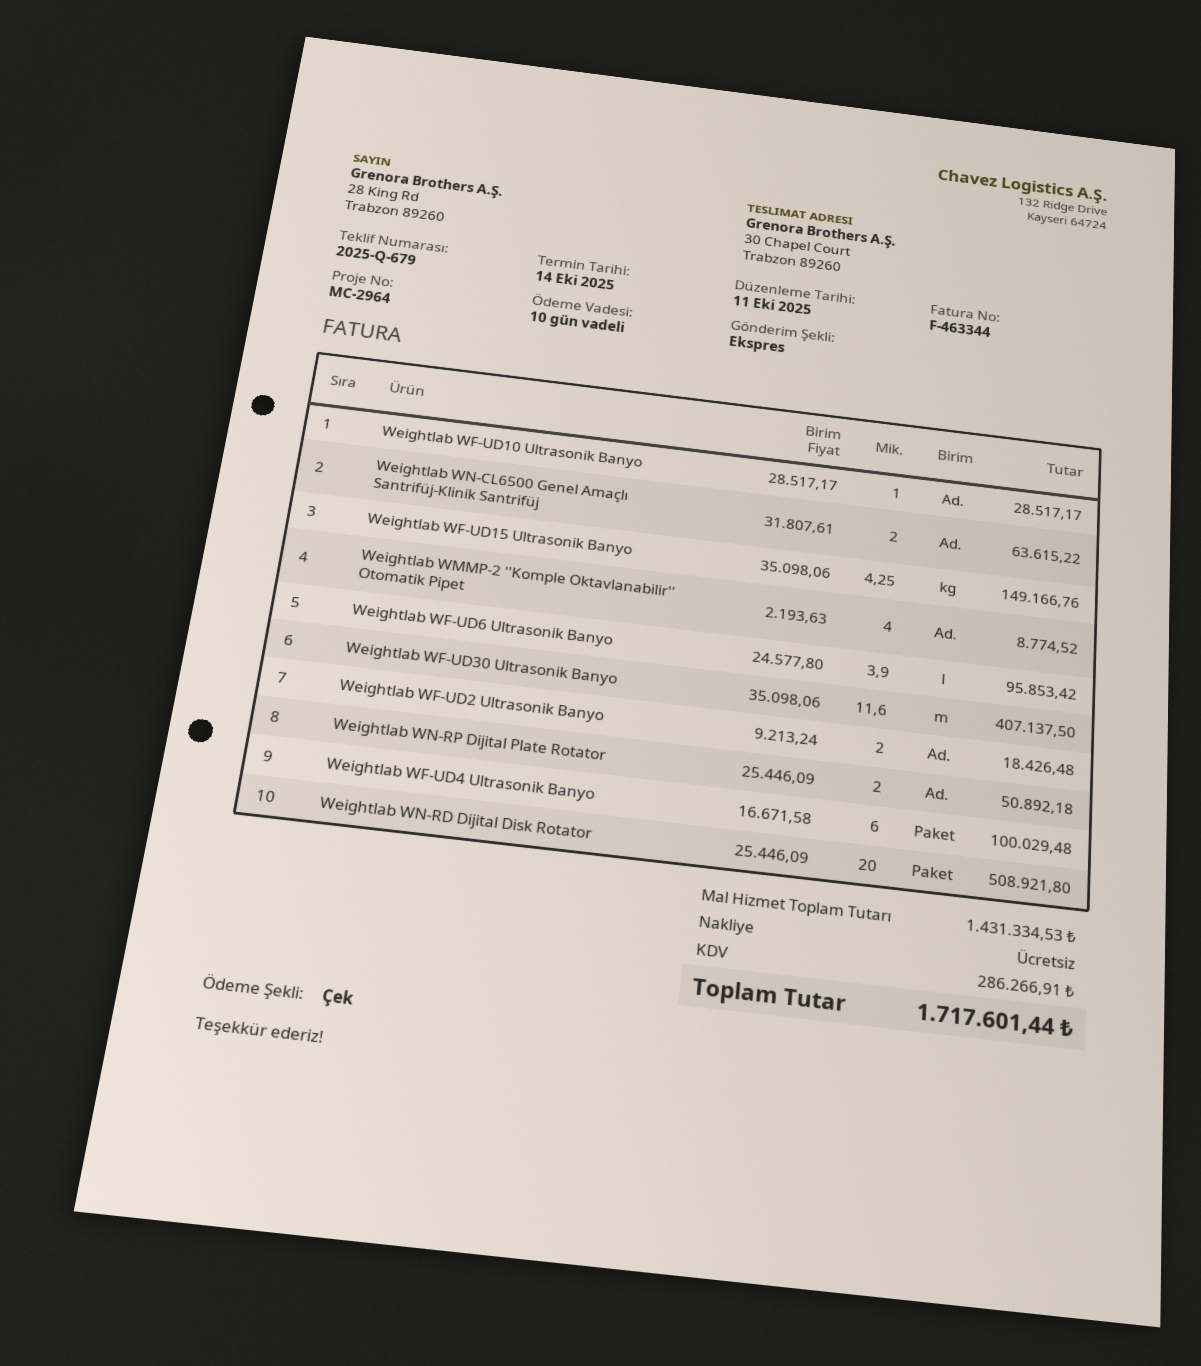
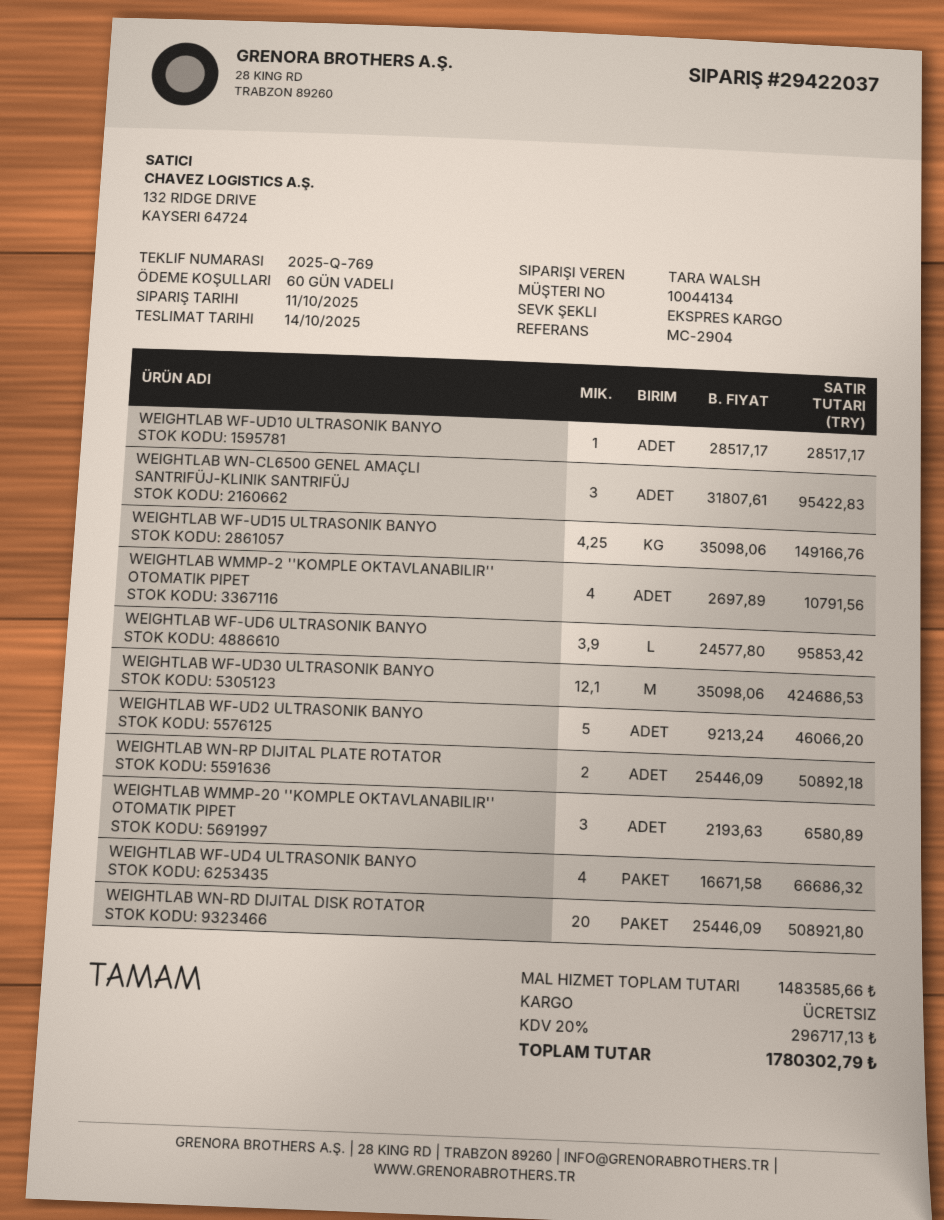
quote number: 2025-Q-679 -> 2025-Q-769
payment terms: 10 days -> 60 days
reference: MC-2964 -> MC-2904
Weightlab WN-CL6500 Genel Amaçlı Santrifüj-Klinik Santrifüj: 2 x 31807.61 = 63615.22 -> 3 x 31807.61 = 95422.83
Weightlab WMMP-2 ''Komple Oktavlanabilir'' Otomatik Pipet: 4 x 2193.63 = 8774.52 -> 4 x 2697.89 = 10791.56
Weightlab WF-UD30 Ultrasonik Banyo: 11.6 x 35098.06 = 407137.50 -> 12.1 x 35098.06 = 424686.53
Weightlab WF-UD2 Ultrasonik Banyo: 2 x 9213.24 = 18426.48 -> 5 x 9213.24 = 46066.20
Weightlab WF-UD4 Ultrasonik Banyo: 6 x 16671.58 = 100029.48 -> 4 x 16671.58 = 66686.32
WEIGHTLAB WMMP-20 ''KOMPLE OKTAVLANABILIR'' OTOMATIK PIPET: none -> 3 x 2193.63 = 6580.89
subtotal: 1431334.53 -> 1483585.66
tax: 286266.91 -> 296717.13
total: 1717601.44 -> 1780302.79

